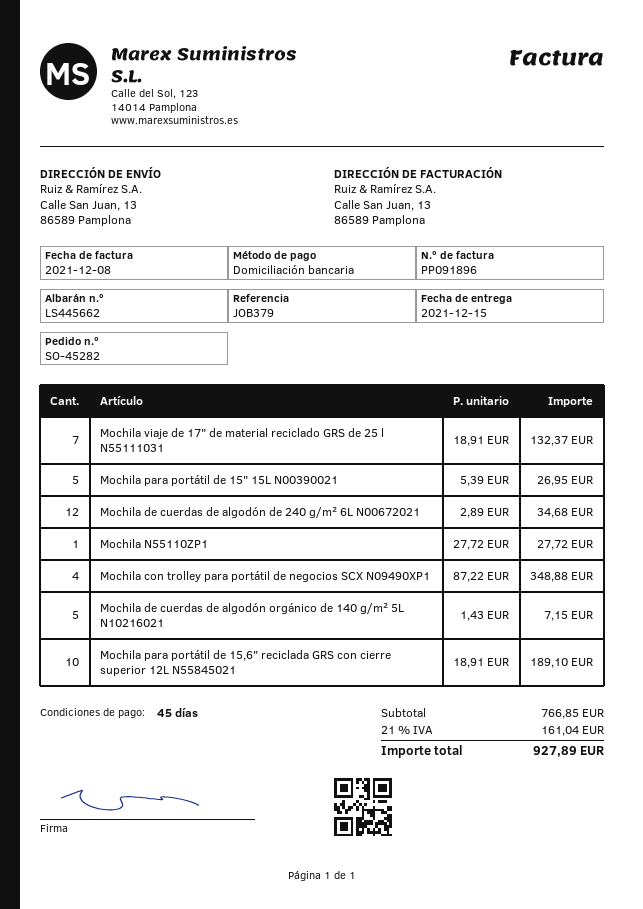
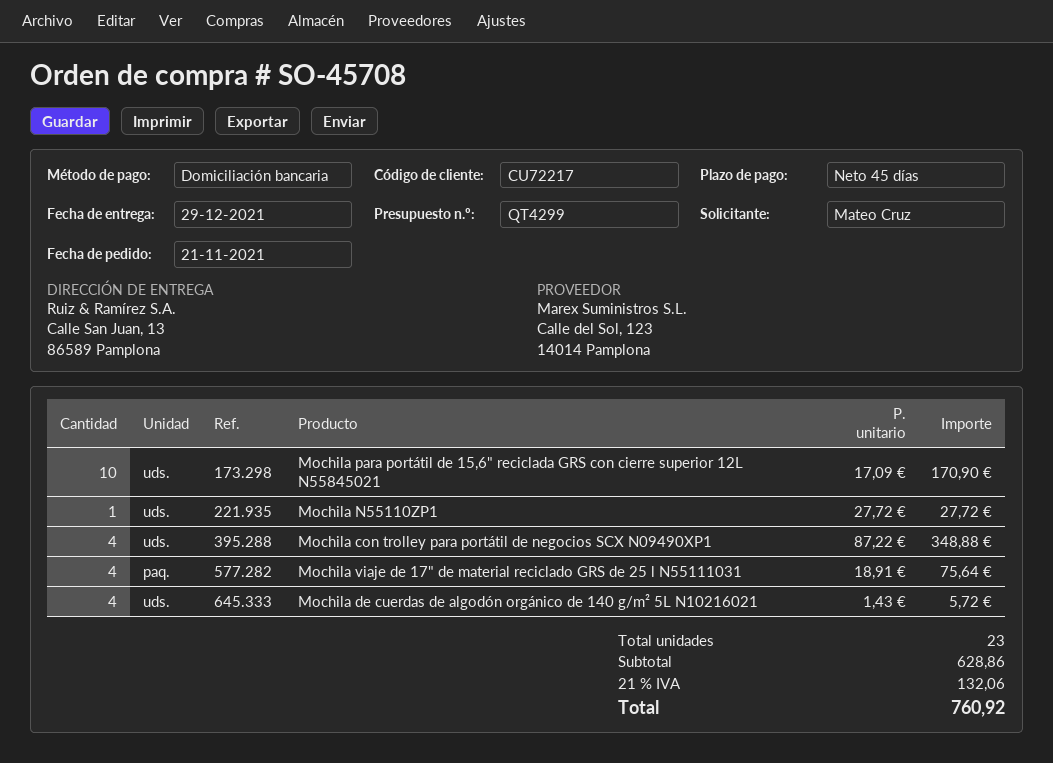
order number: SO-45282 -> SO-45708
delivery date: 2021-12-15 -> 2021-12-29
Mochila viaje de 17" de material reciclado GRS de 25 l N55111031: 7 x 18.91 = 132.37 -> 4 x 18.91 = 75.64
Mochila para portátil de 15" 15L N00390021: 5 x 5.39 = 26.95 -> none
Mochila de cuerdas de algodón de 240 g/m² 6L N00672021: 12 x 2.89 = 34.68 -> none
Mochila de cuerdas de algodón orgánico de 140 g/m² 5L N10216021: 5 x 1.43 = 7.15 -> 4 x 1.43 = 5.72
Mochila para portátil de 15,6" reciclada GRS con cierre superior 12L N55845021: 10 x 18.91 = 189.10 -> 10 x 17.09 = 170.90
subtotal: 766.85 -> 628.86
tax: 21% = 161.04 -> 21% = 132.06
total: 927.89 -> 760.92

